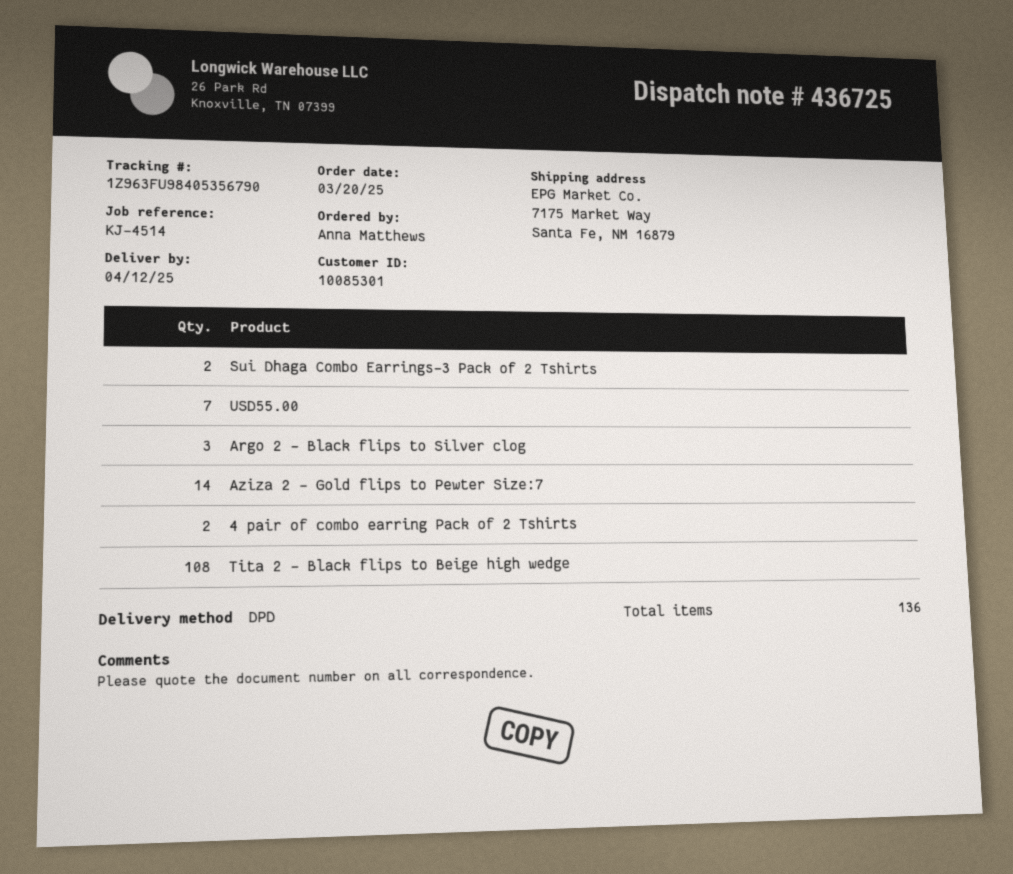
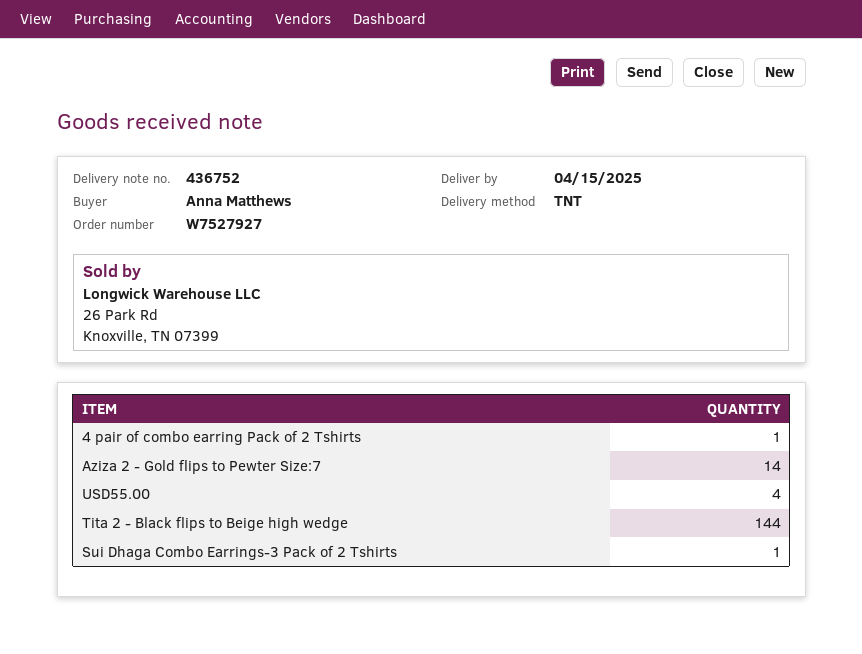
delivery note number: 436725 -> 436752
delivery date: 2025-04-12 -> 2025-04-15
shipping method: DPD -> TNT
Sui Dhaga Combo Earrings-3 Pack of 2 Tshirts: 2 -> 1
USD55.00: 7 -> 4
Argo 2 - Black flips to Silver clog: 3 -> none
4 pair of combo earring Pack of 2 Tshirts: 2 -> 1
Tita 2 - Black flips to Beige high wedge: 108 -> 144

